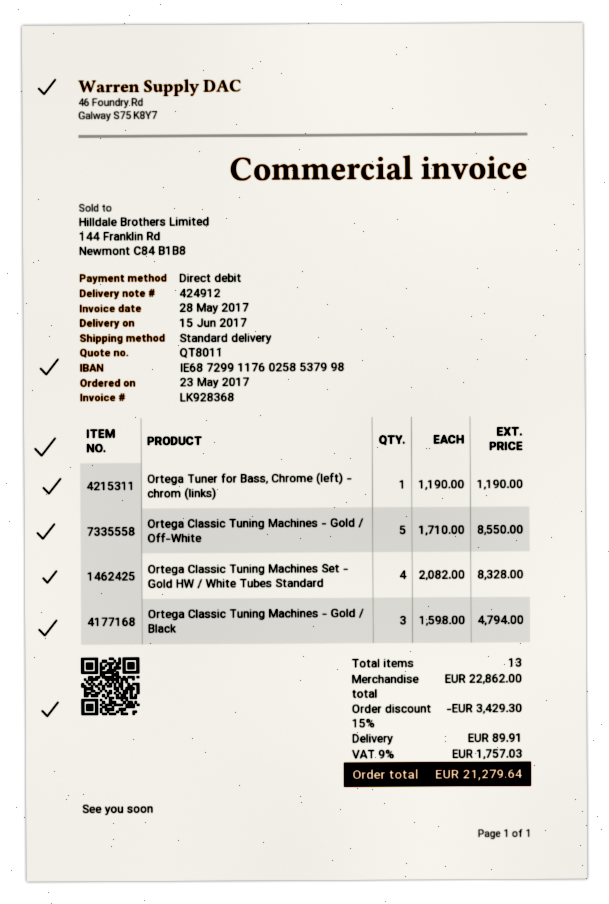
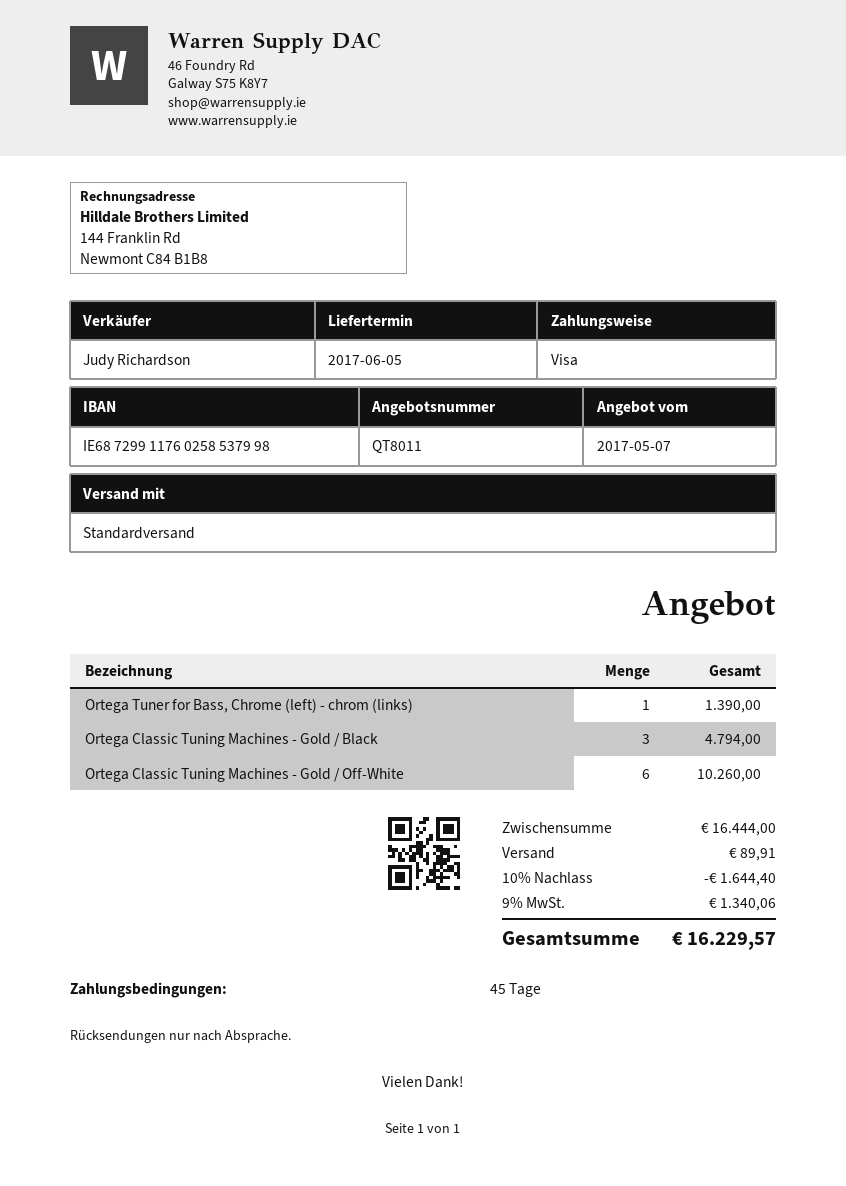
delivery date: 2017-06-15 -> 2017-06-05
payment method: direct debit -> Visa
Ortega Tuner for Bass, Chrome (left) - chrom (links): 1 for 1190.00 -> 1 for 1390.00
Ortega Classic Tuning Machines - Gold / Off-White: 5 for 8550.00 -> 6 for 10260.00
Ortega Classic Tuning Machines Set - Gold HW / White Tubes Standard: 4 for 8328.00 -> none
subtotal: 22862.00 -> 16444.00
discount: 15% = 3429.30 -> 10% = 1644.40
tax: 9% = 1757.03 -> 9% = 1340.06
total: 21279.64 -> 16229.57

